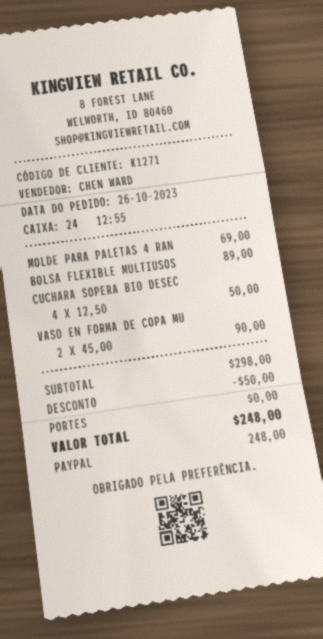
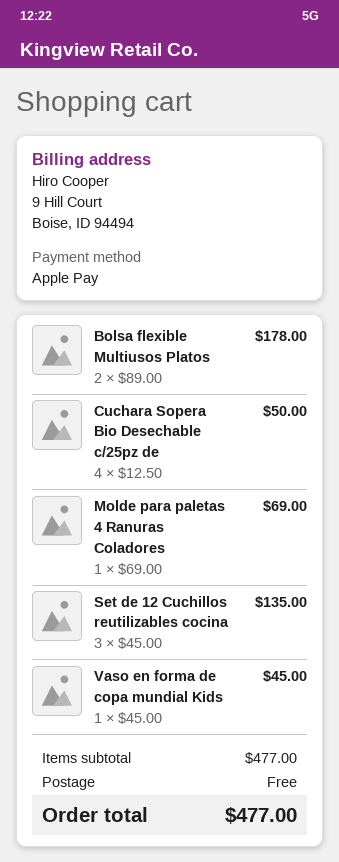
payment method: PayPal -> Apple Pay
BOLSA FLEXIBLE MULTIUSOS: 1 x 89.00 = 89.00 -> 2 x 89.00 = 178.00
VASO EN FORMA DE COPA MU: 2 x 45.00 = 90.00 -> 1 x 45.00 = 45.00
Set de 12 Cuchillos reutilizables cocina: none -> 3 x 45.00 = 135.00
subtotal: 298.00 -> 477.00
discount: 50.00 -> none
total: 248.00 -> 477.00

